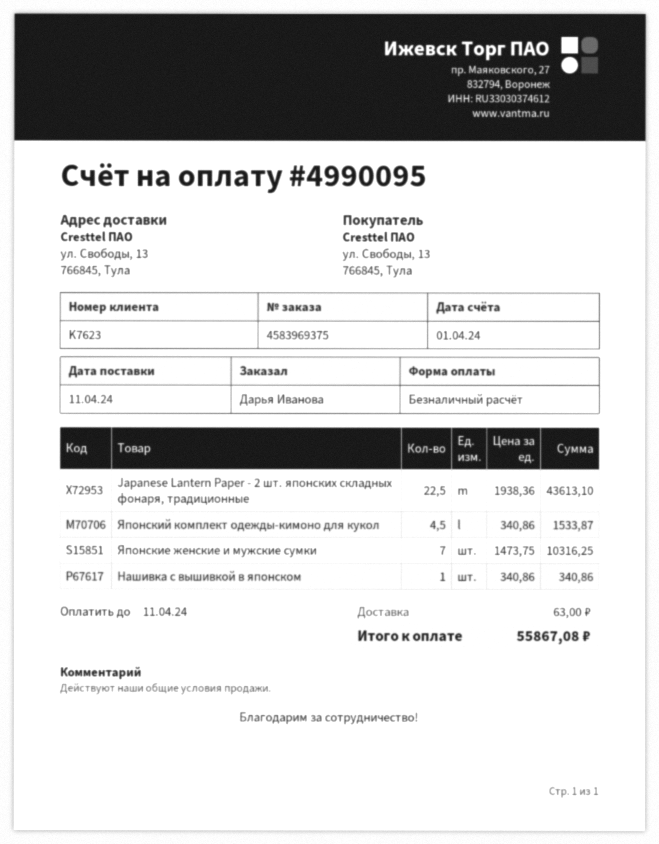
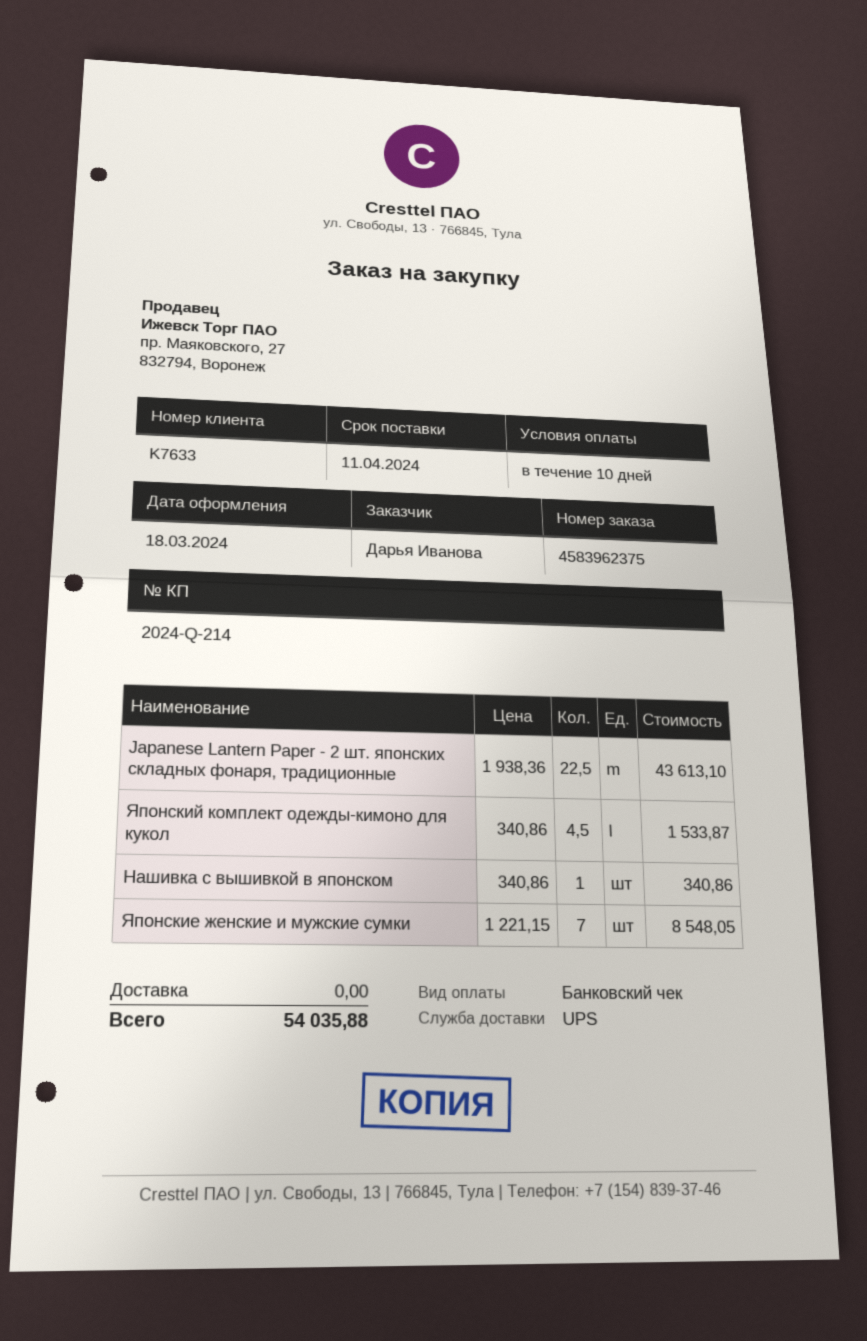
order number: 4583969375 -> 4583962375
customer number: K7623 -> K7633
payment method: bank transfer -> cheque
Японские женские и мужские сумки: 7 x 1473.75 = 10316.25 -> 7 x 1221.15 = 8548.05
shipping: 63.00 -> 0.00
total: 55867.08 -> 54035.88

